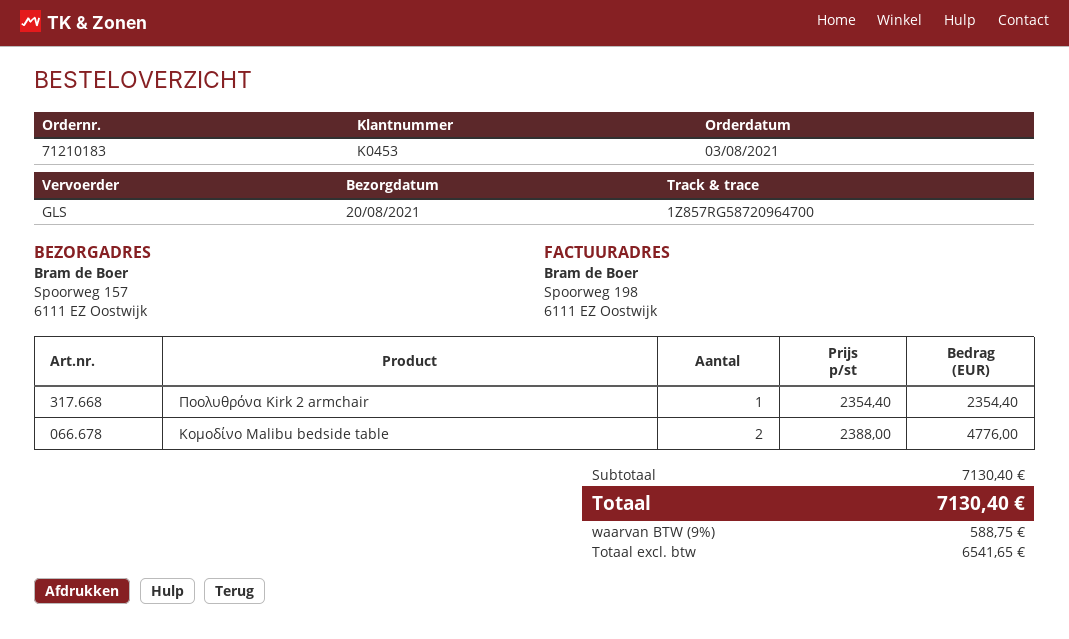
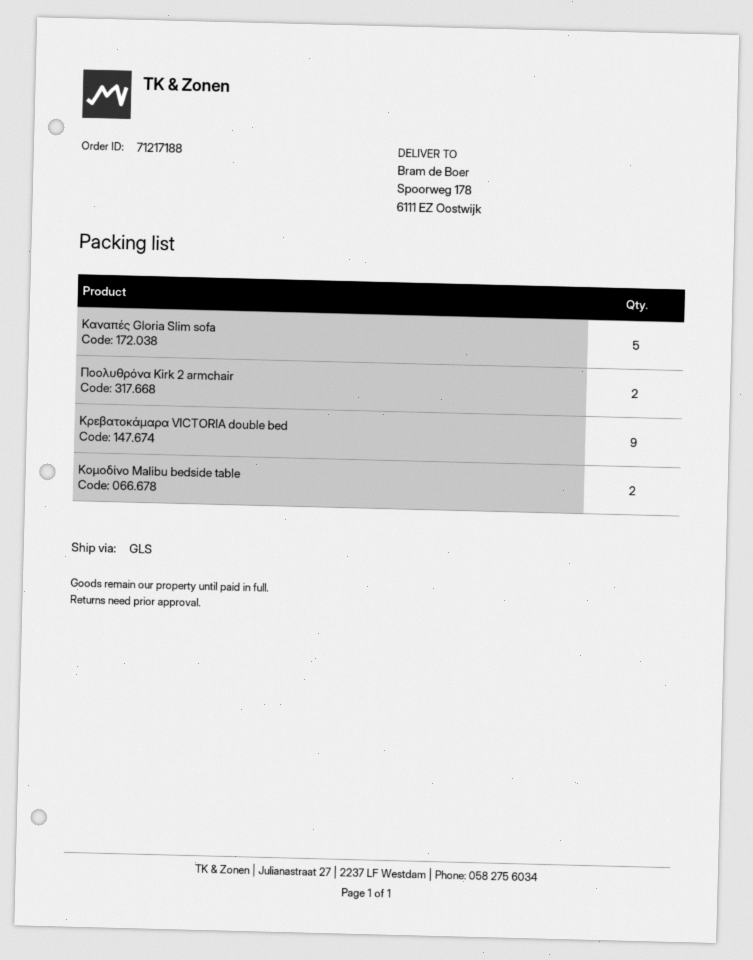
order number: 71210183 -> 71217188
ship to: Spoorweg 157, 6111 EZ Oostwijk -> Spoorweg 178, 6111 EZ Oostwijk
Ποολυθρόνα Kirk 2 armchair: 1 -> 2
Καναπές Gloria Slim sofa: none -> 5
Κρεβατοκάμαρα VICTORIA double bed: none -> 9

